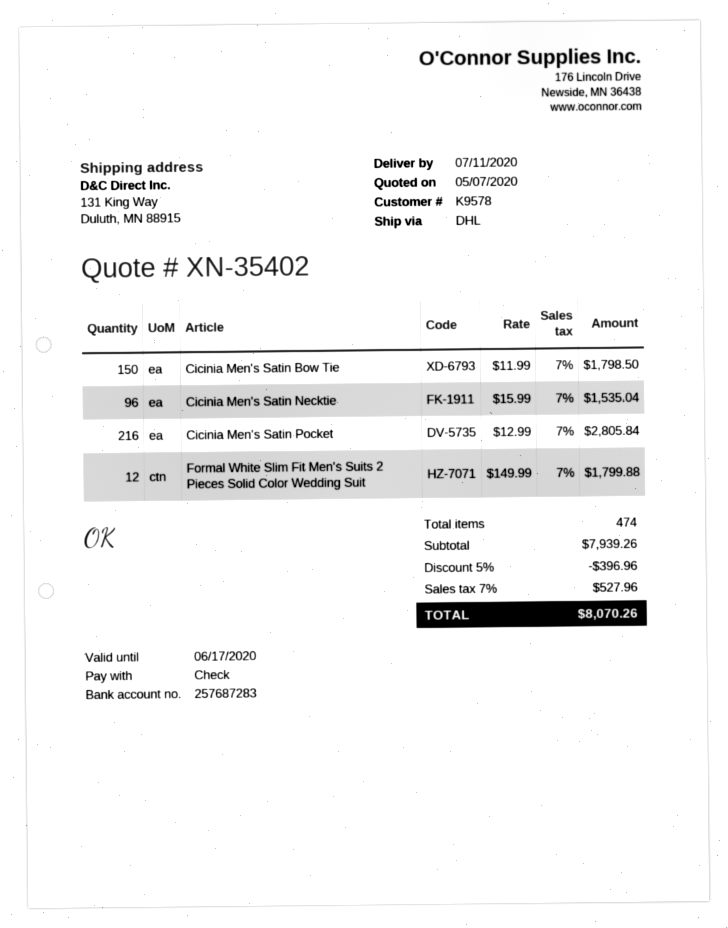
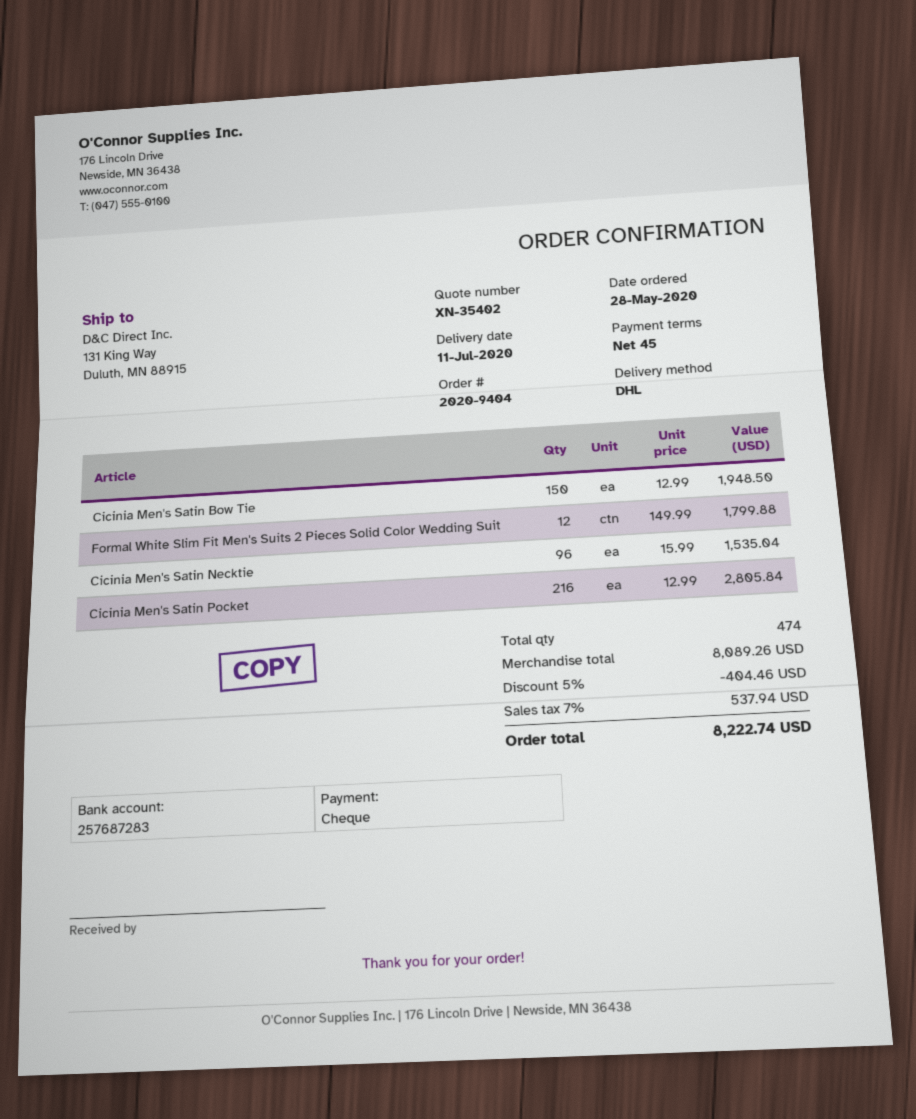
Cicinia Men's Satin Bow Tie: 150 x 11.99 = 1798.50 -> 150 x 12.99 = 1948.50
subtotal: 7939.26 -> 8089.26
discount: 5% = 396.96 -> 5% = 404.46
tax: 7% = 527.96 -> 7% = 537.94
total: 8070.26 -> 8222.74

